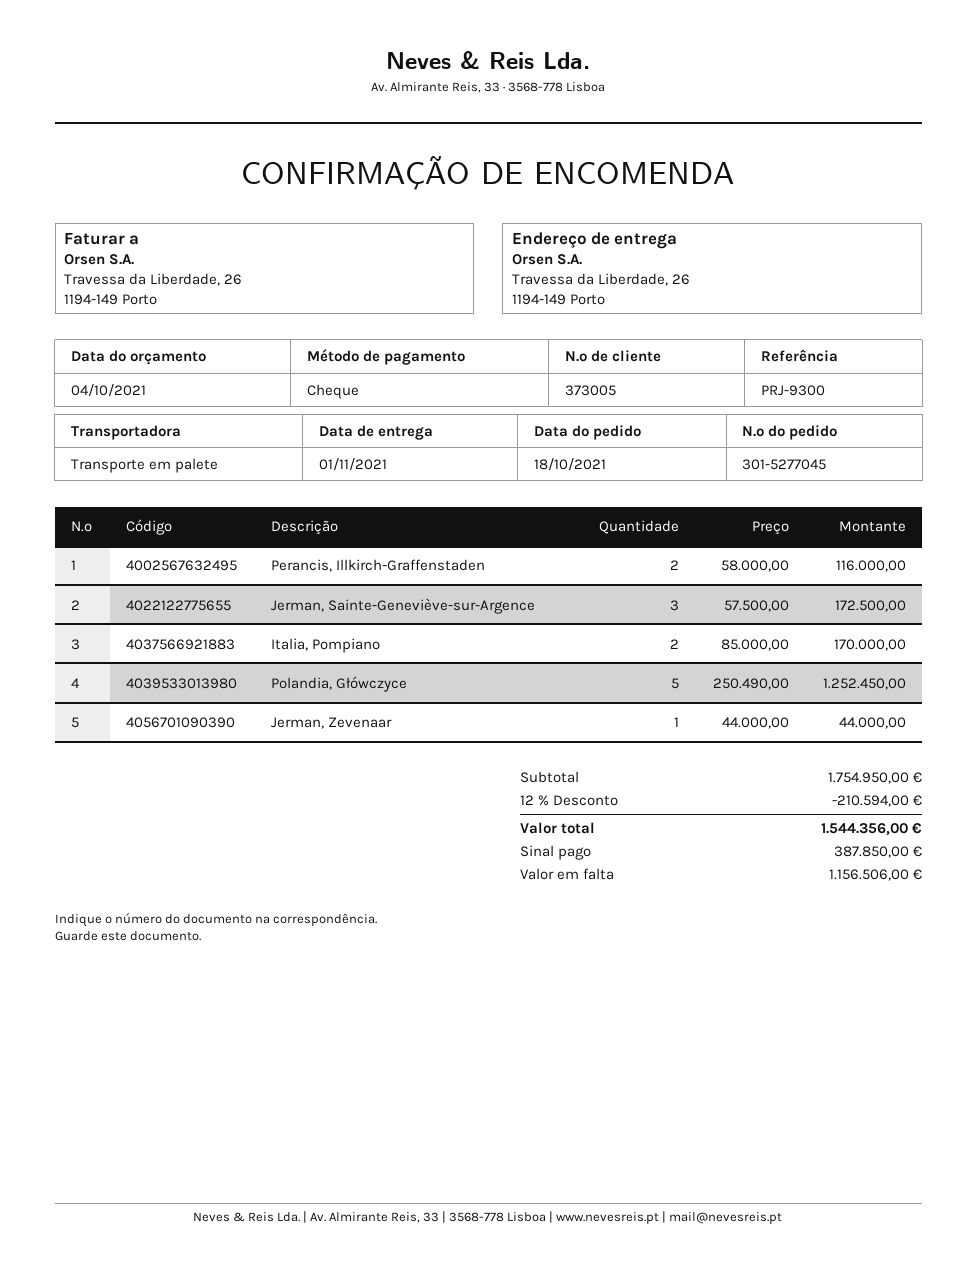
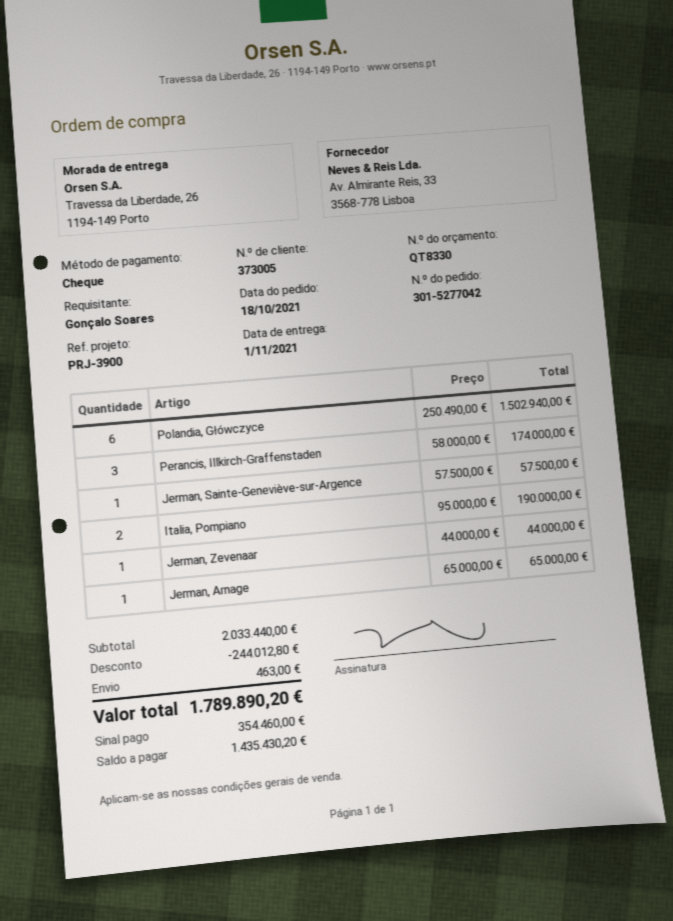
order number: 301-5277045 -> 301-5277042
reference: PRJ-9300 -> PRJ-3900
Perancis, Illkirch-Graffenstaden: 2 x 58000.00 = 116000.00 -> 3 x 58000.00 = 174000.00
Jerman, Sainte-Geneviève-sur-Argence: 3 x 57500.00 = 172500.00 -> 1 x 57500.00 = 57500.00
Italia, Pompiano: 2 x 85000.00 = 170000.00 -> 2 x 95000.00 = 190000.00
Polandia, Główczyce: 5 x 250490.00 = 1252450.00 -> 6 x 250490.00 = 1502940.00
Jerman, Arnage: none -> 1 x 65000.00 = 65000.00
subtotal: 1754950.00 -> 2033440.00
discount: 210594.00 -> 244012.80
shipping: none -> 463.00
total: 1544356.00 -> 1789890.20
deposit: 387850.00 -> 354460.00
balance: 1156506.00 -> 1435430.20

